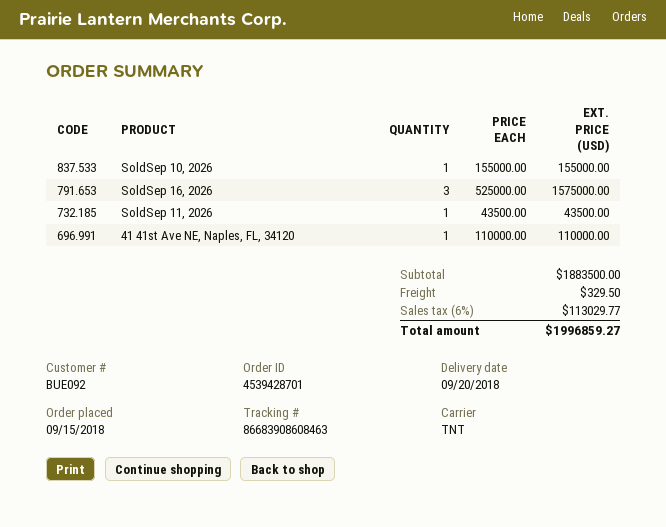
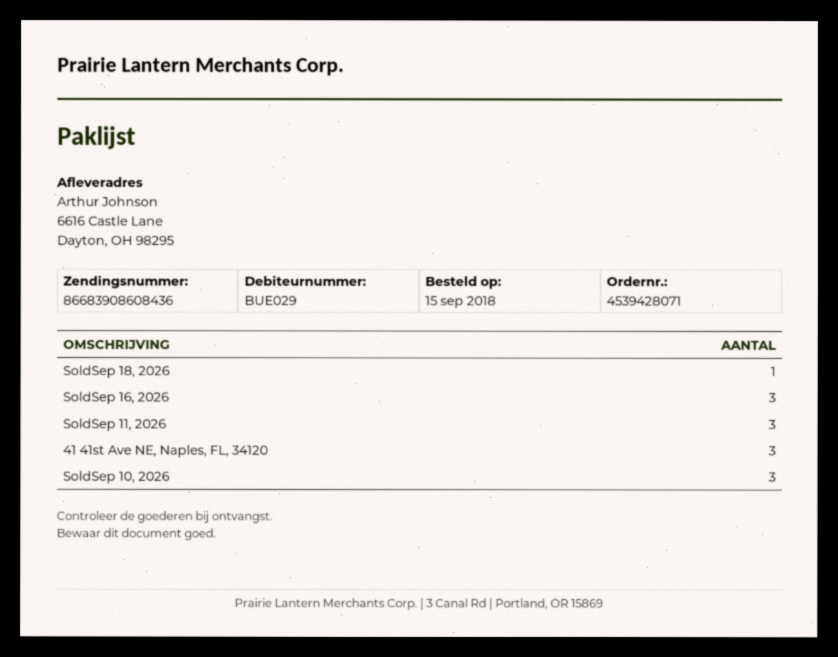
order number: 4539428701 -> 4539428071
customer number: BUE092 -> BUE029
tracking number: 86683908608463 -> 86683908608436
SoldSep 10, 2026: 1 -> 3
SoldSep 11, 2026: 1 -> 3
41 41st Ave NE, Naples, FL, 34120: 1 -> 3
SoldSep 18, 2026: none -> 1

